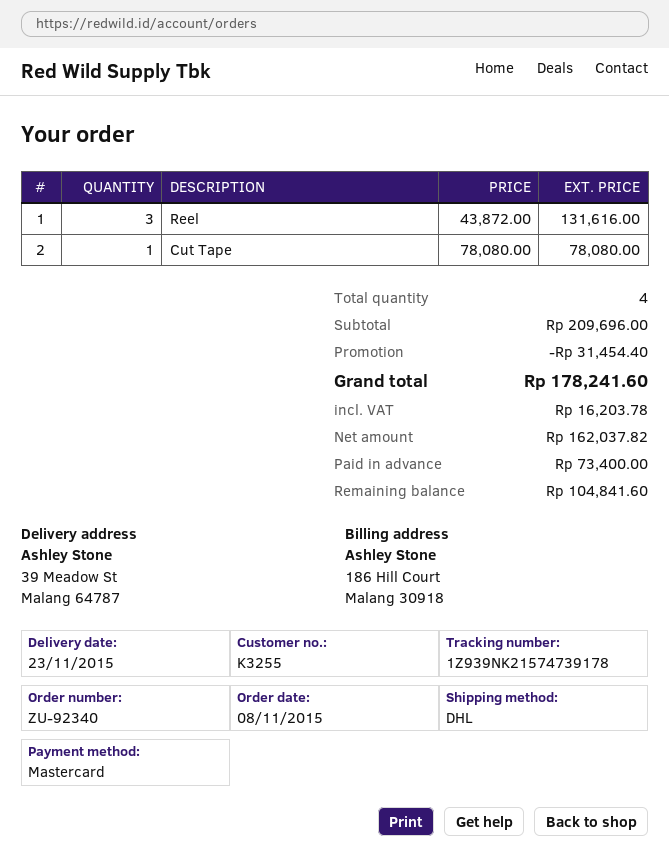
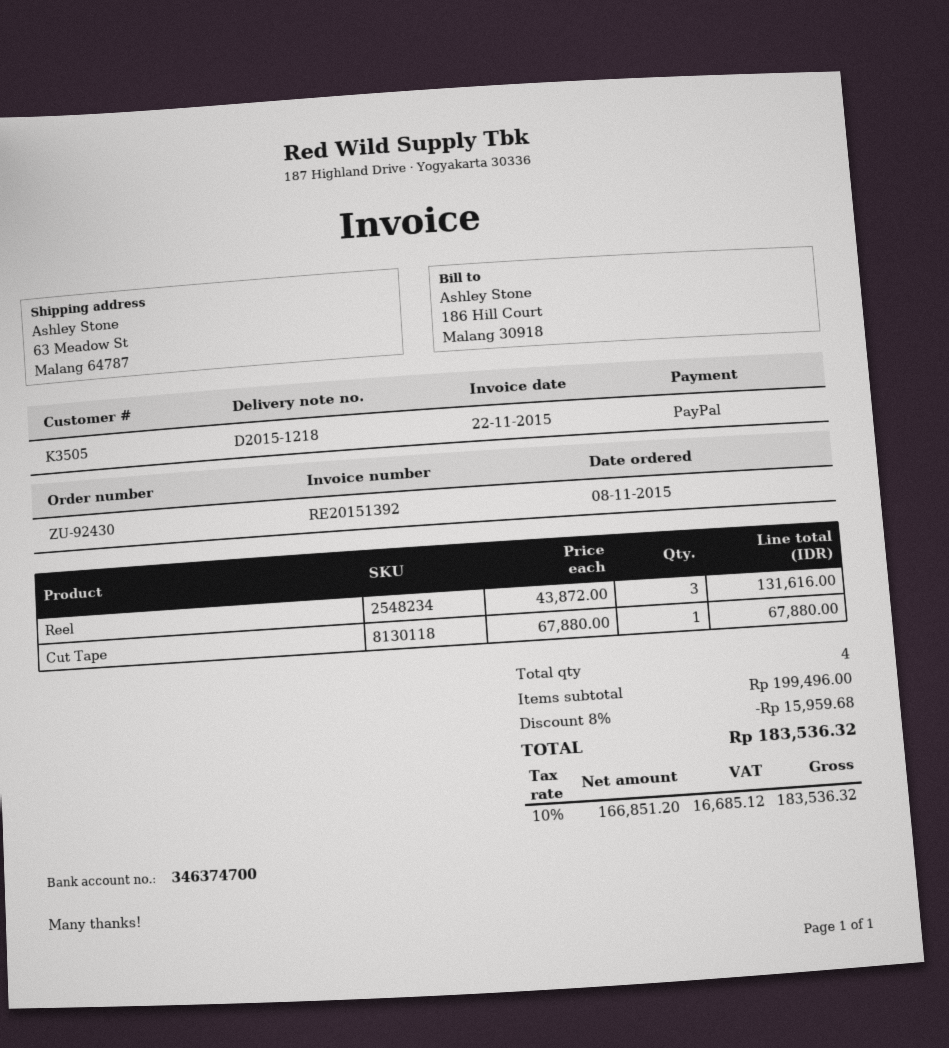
order number: ZU-92340 -> ZU-92430
customer number: K3255 -> K3505
payment method: Mastercard -> PayPal
ship to: 39 Meadow St, Malang 64787 -> 63 Meadow St, Malang 64787
Cut Tape: 1 x 78080.00 = 78080.00 -> 1 x 67880.00 = 67880.00
subtotal: 209696.00 -> 199496.00
discount: 31454.40 -> 15959.68
net: 162037.82 -> 166851.20
tax: 16203.78 -> 16685.12
total: 178241.60 -> 183536.32

